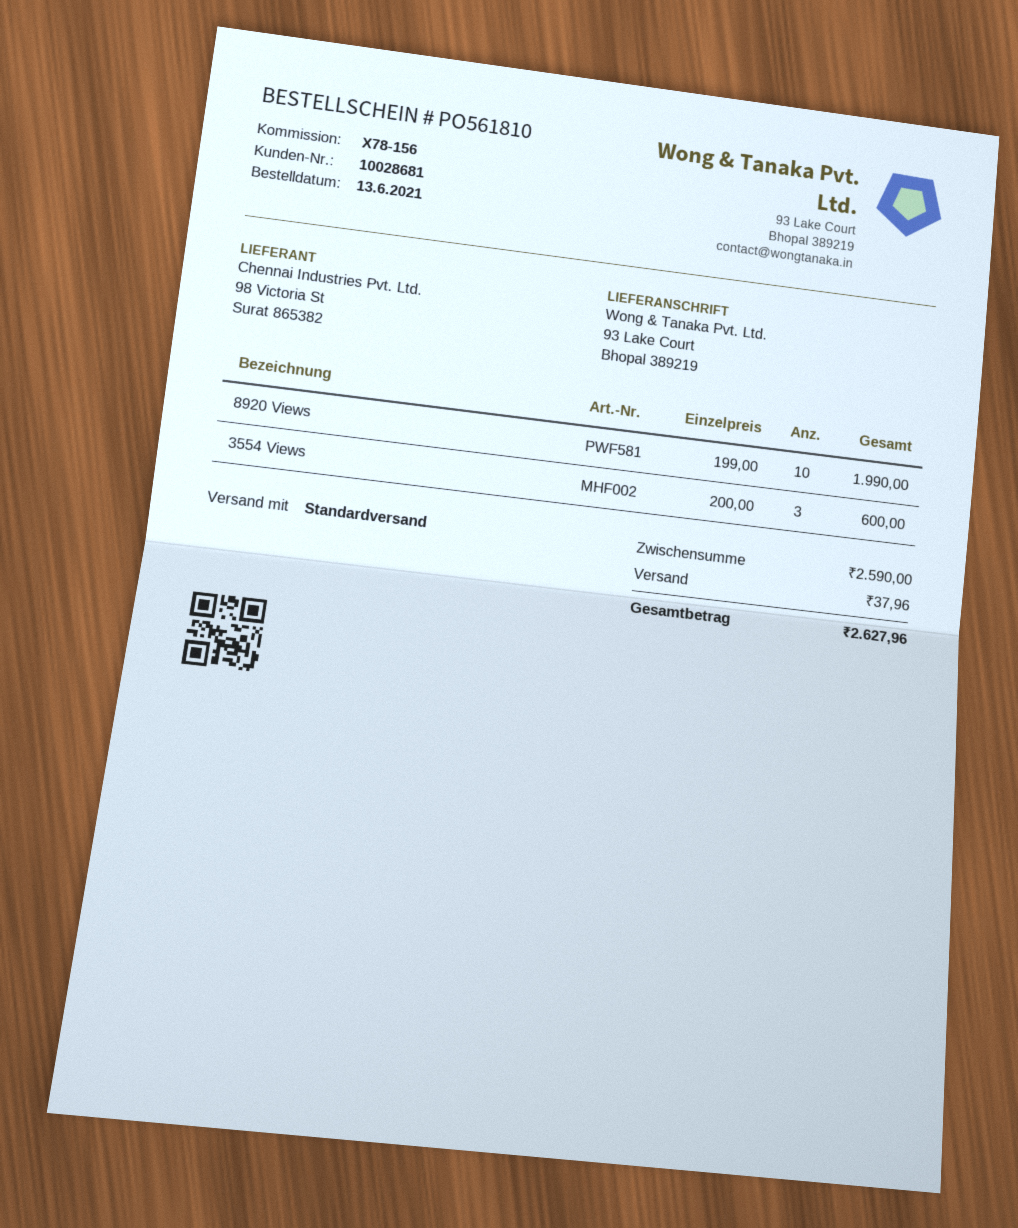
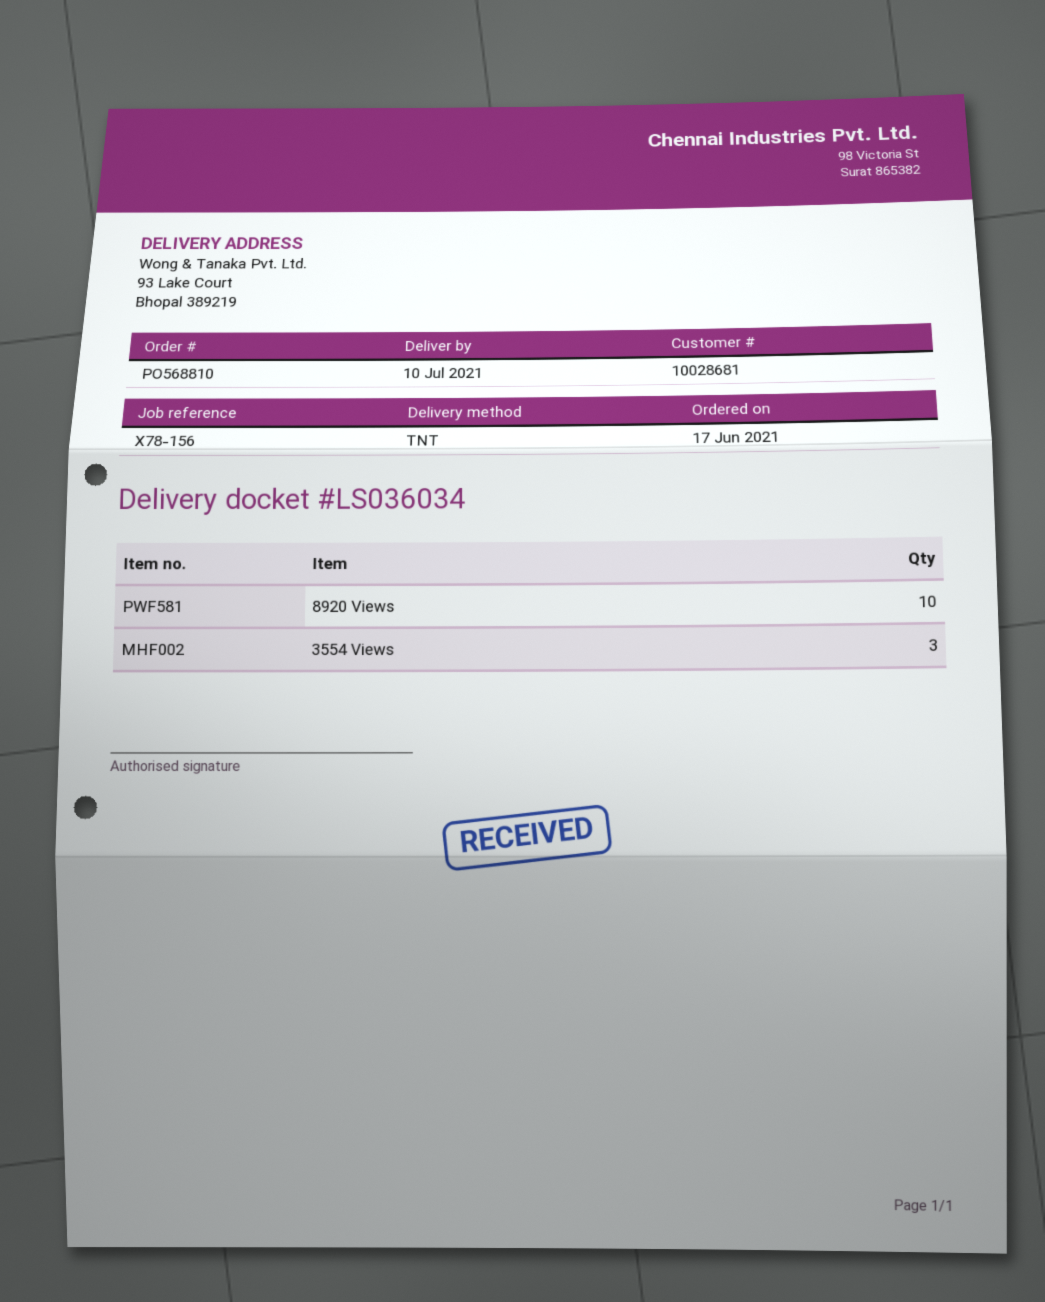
order number: PO561810 -> PO568810
order date: 2021-06-13 -> 2021-06-17
shipping method: standard -> TNT

